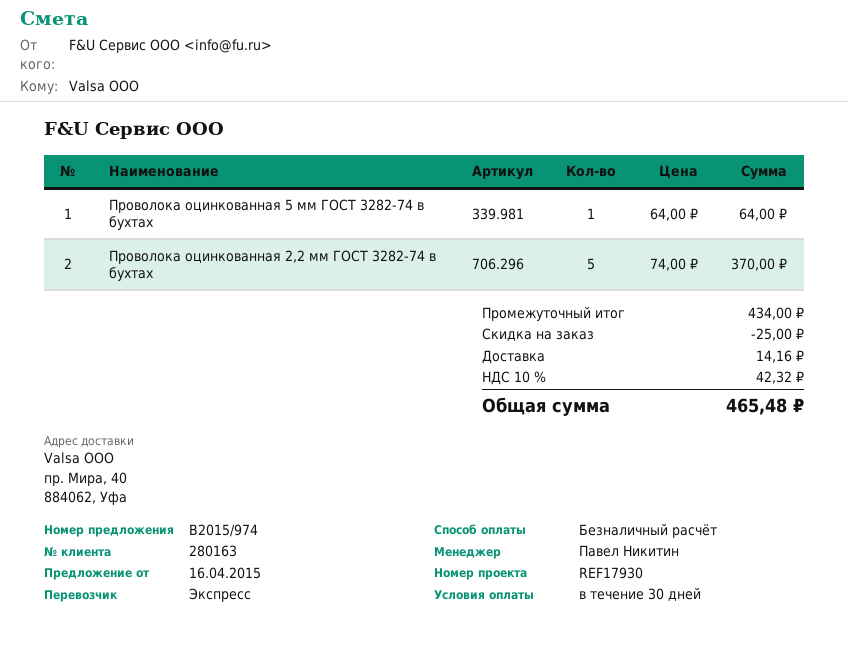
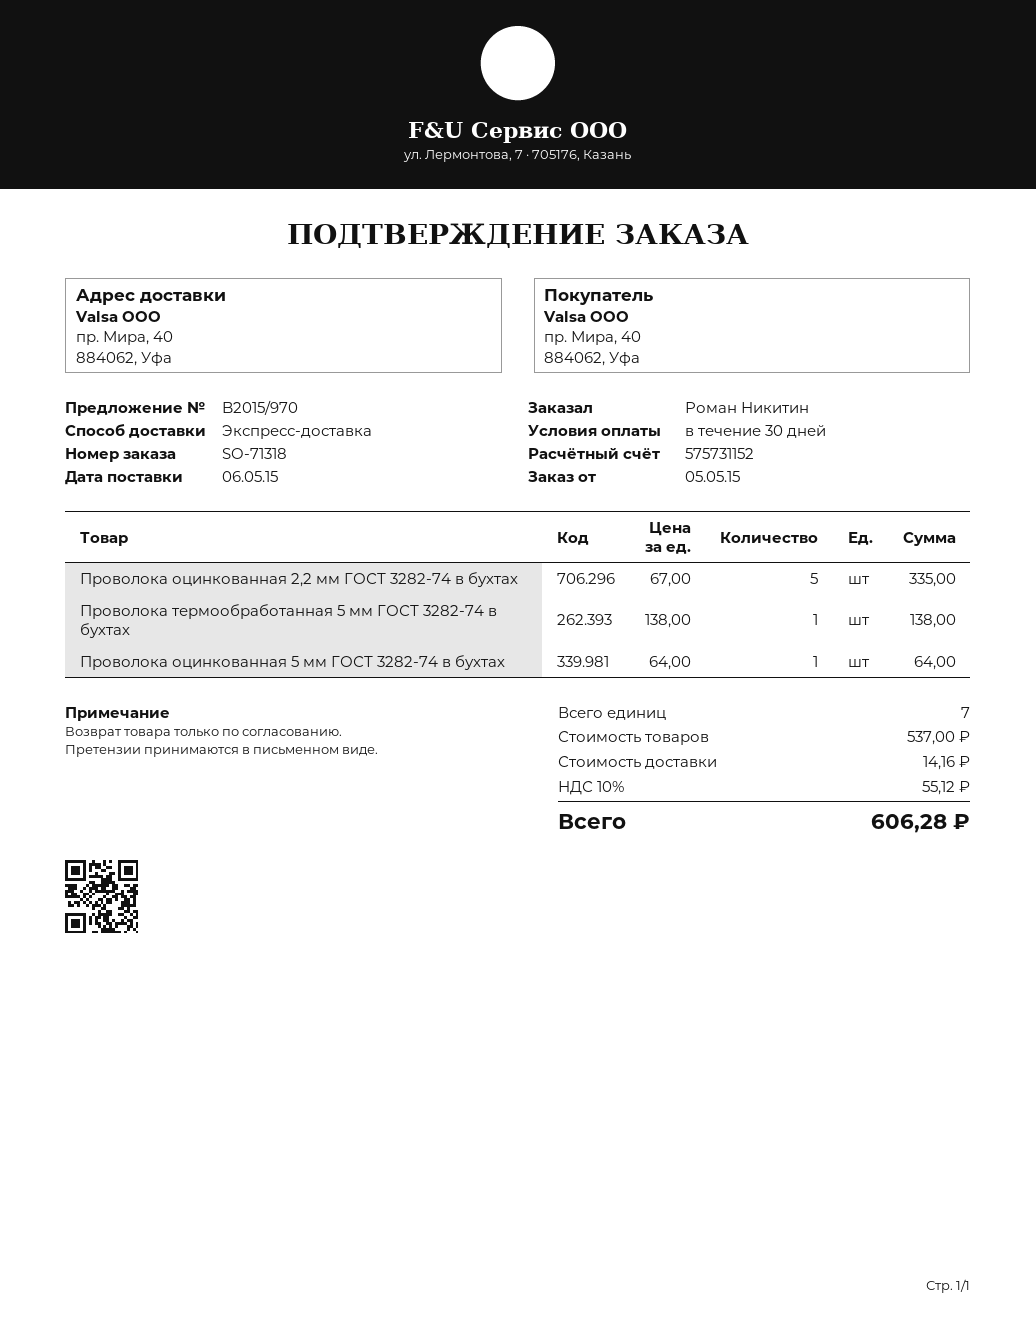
quote number: B2015/974 -> B2015/970
Проволока оцинкованная 2,2 мм ГОСТ 3282-74 в бухтах: 5 x 74.00 = 370.00 -> 5 x 67.00 = 335.00
Проволока термообработанная 5 мм ГОСТ 3282-74 в бухтах: none -> 1 x 138.00 = 138.00
subtotal: 434.00 -> 537.00
discount: 25.00 -> none
tax: 10% = 42.32 -> 10% = 55.12
total: 465.48 -> 606.28

